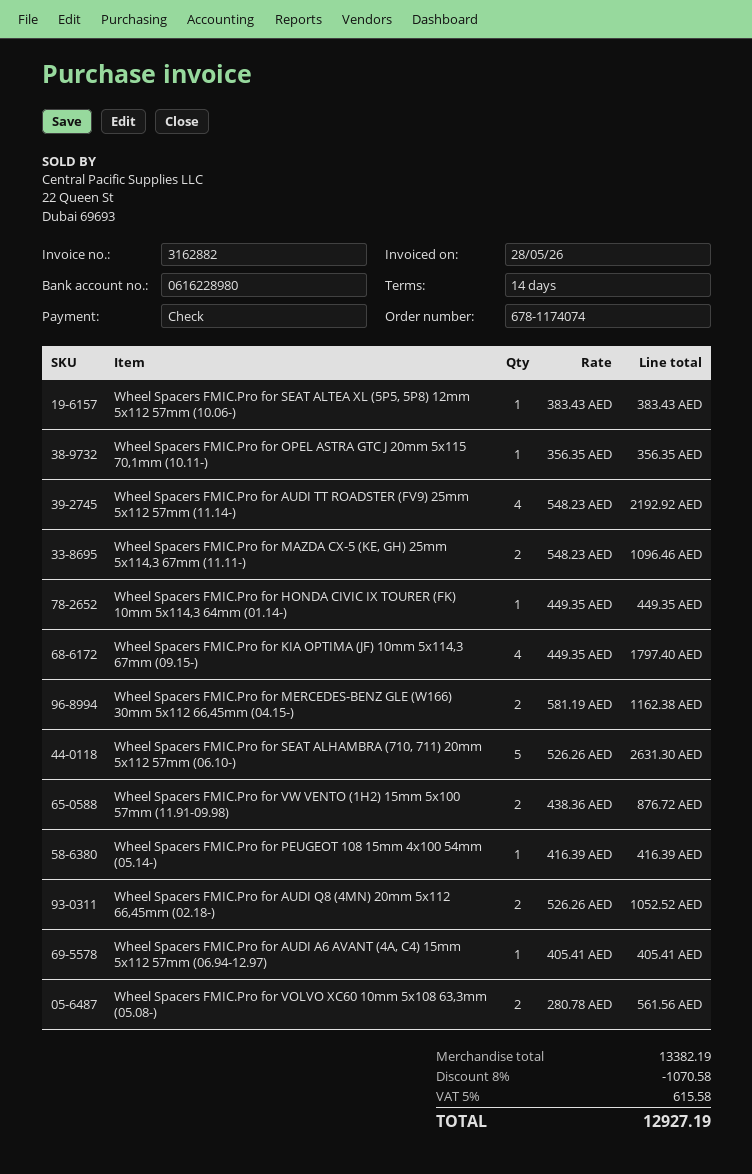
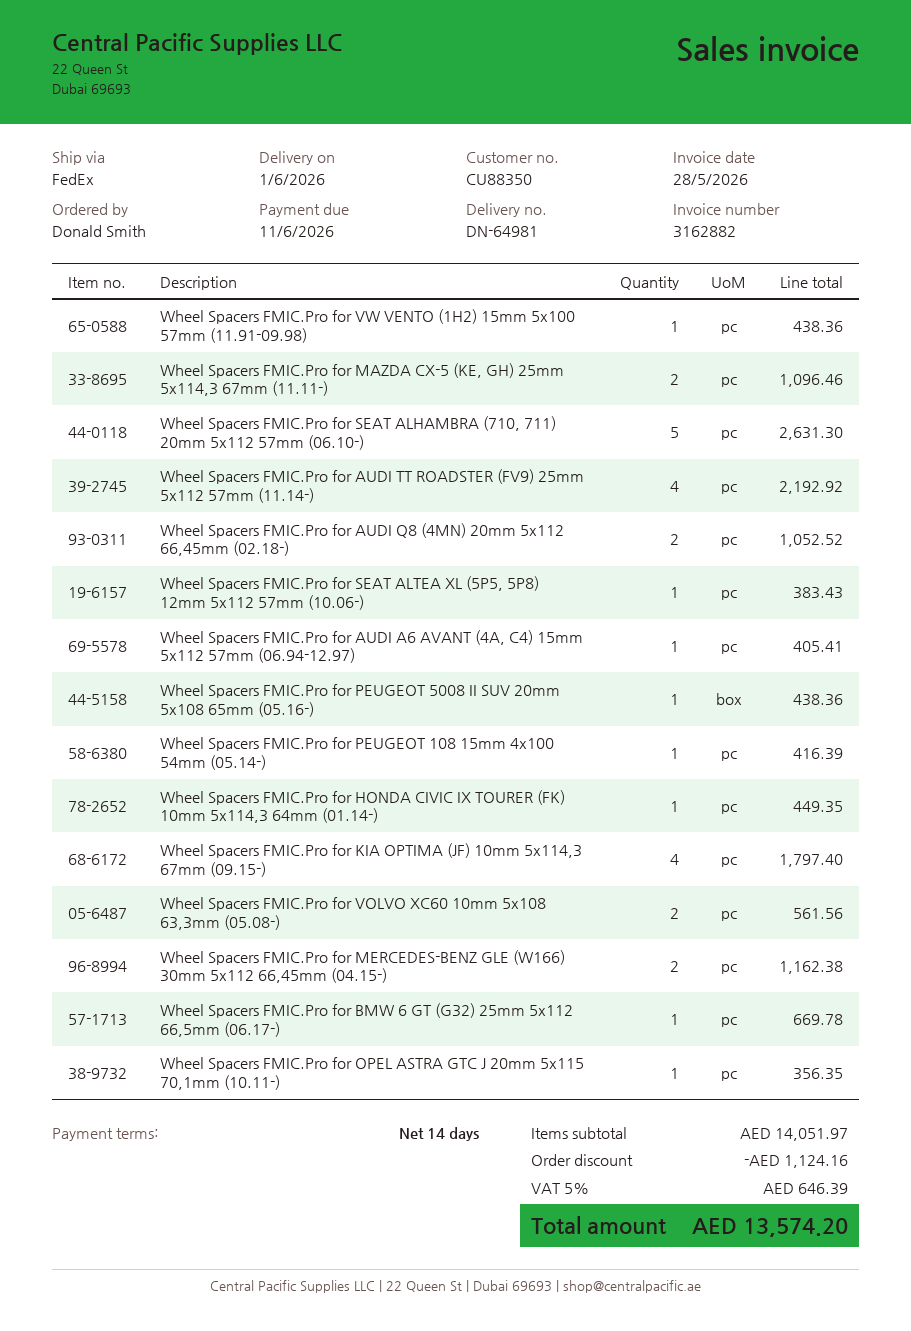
Wheel Spacers FMIC.Pro for VW VENTO (1H2) 15mm 5x100 57mm (11.91-09.98): 2 for 876.72 -> 1 for 438.36
Wheel Spacers FMIC.Pro for PEUGEOT 5008 II SUV 20mm 5x108 65mm (05.16-): none -> 1 for 438.36
Wheel Spacers FMIC.Pro for BMW 6 GT (G32) 25mm 5x112 66,5mm (06.17-): none -> 1 for 669.78
subtotal: 13382.19 -> 14051.97
discount: 1070.58 -> 1124.16
tax: 5% = 615.58 -> 5% = 646.39
total: 12927.19 -> 13574.20

